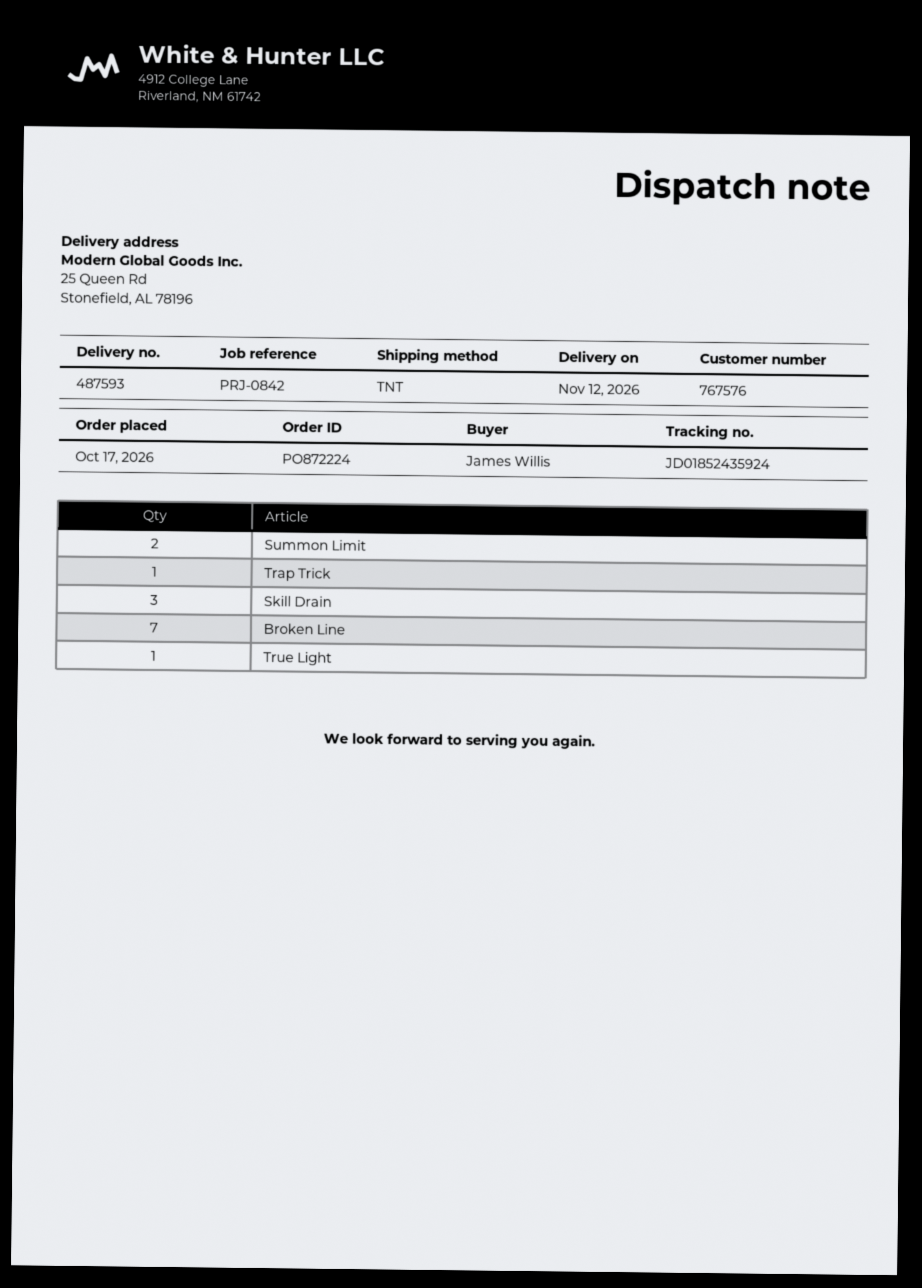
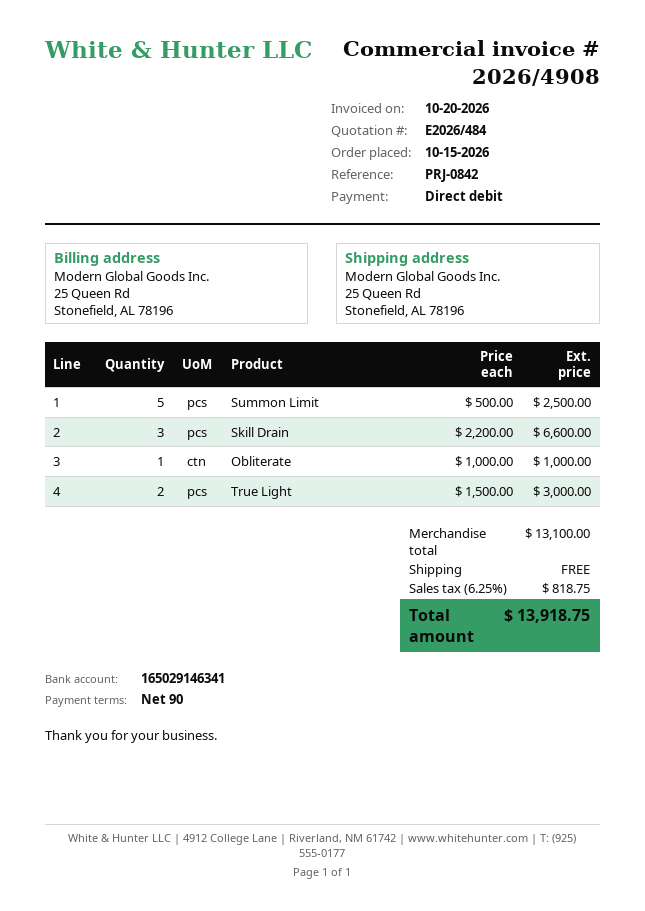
order date: 2026-10-17 -> 2026-10-15
Summon Limit: 2 -> 5
Trap Trick: 1 -> none
Broken Line: 7 -> none
True Light: 1 -> 2
Obliterate: none -> 1

